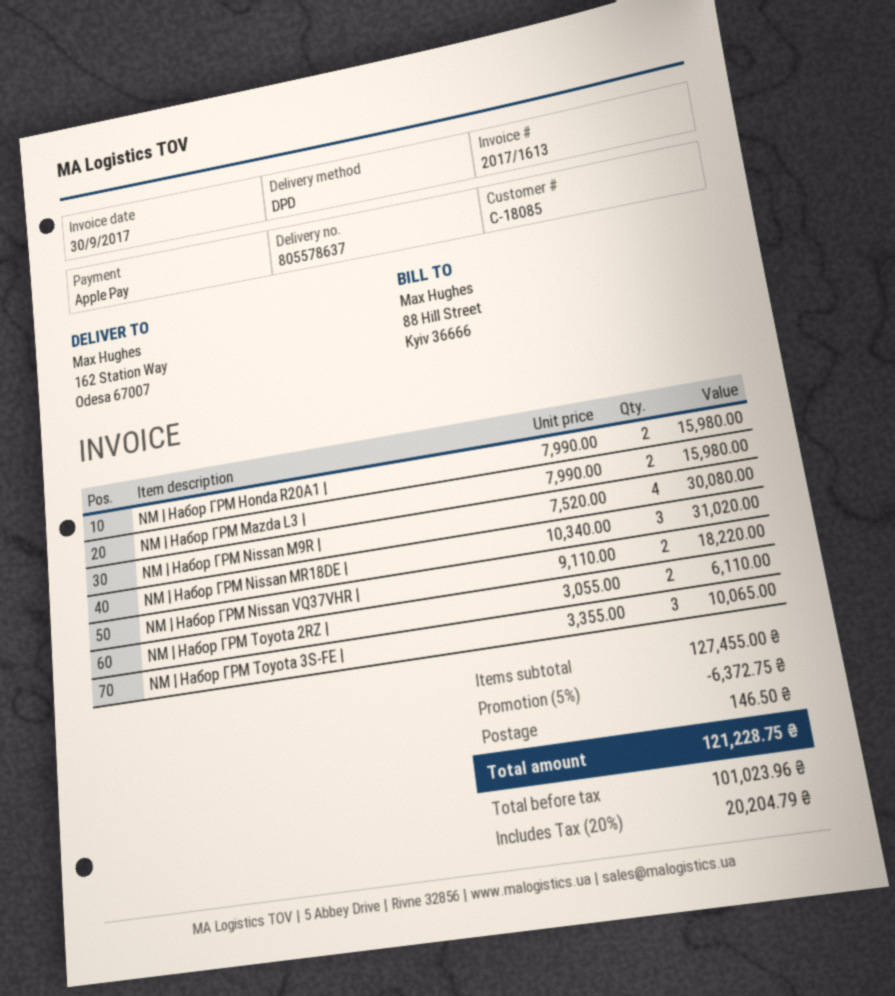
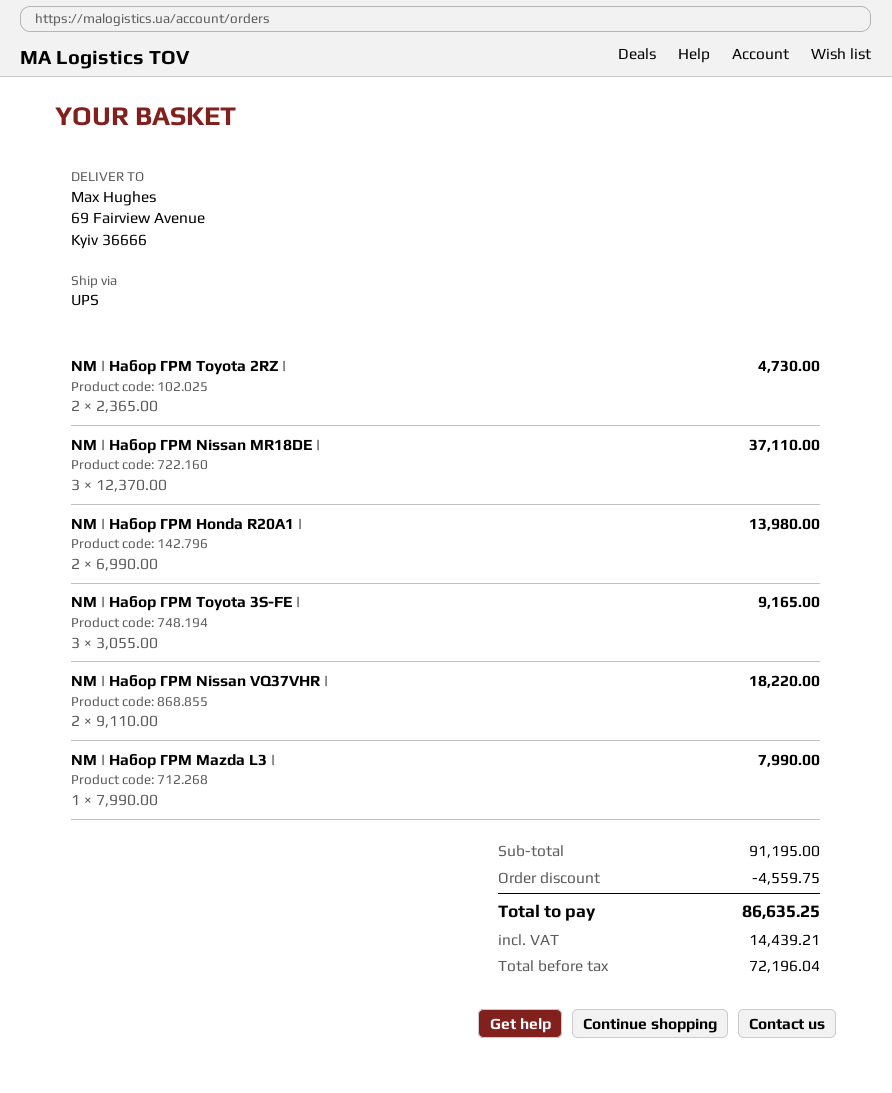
shipping method: DPD -> UPS
ship to: 162 Station Way, Odesa 67007 -> 69 Fairview Avenue, Kyiv 36666
NM | Набор ГРМ Honda R20A1 |: 2 x 7990.00 = 15980.00 -> 2 x 6990.00 = 13980.00
NM | Набор ГРМ Mazda L3 |: 2 x 7990.00 = 15980.00 -> 1 x 7990.00 = 7990.00
NM | Набор ГРМ Nissan M9R |: 4 x 7520.00 = 30080.00 -> none
NM | Набор ГРМ Nissan MR18DE |: 3 x 10340.00 = 31020.00 -> 3 x 12370.00 = 37110.00
NM | Набор ГРМ Toyota 2RZ |: 2 x 3055.00 = 6110.00 -> 2 x 2365.00 = 4730.00
NM | Набор ГРМ Toyota 3S-FE |: 3 x 3355.00 = 10065.00 -> 3 x 3055.00 = 9165.00
subtotal: 127455.00 -> 91195.00
discount: 6372.75 -> 4559.75
shipping: 146.50 -> none
net: 101023.96 -> 72196.04
tax: 20204.79 -> 14439.21
total: 121228.75 -> 86635.25

